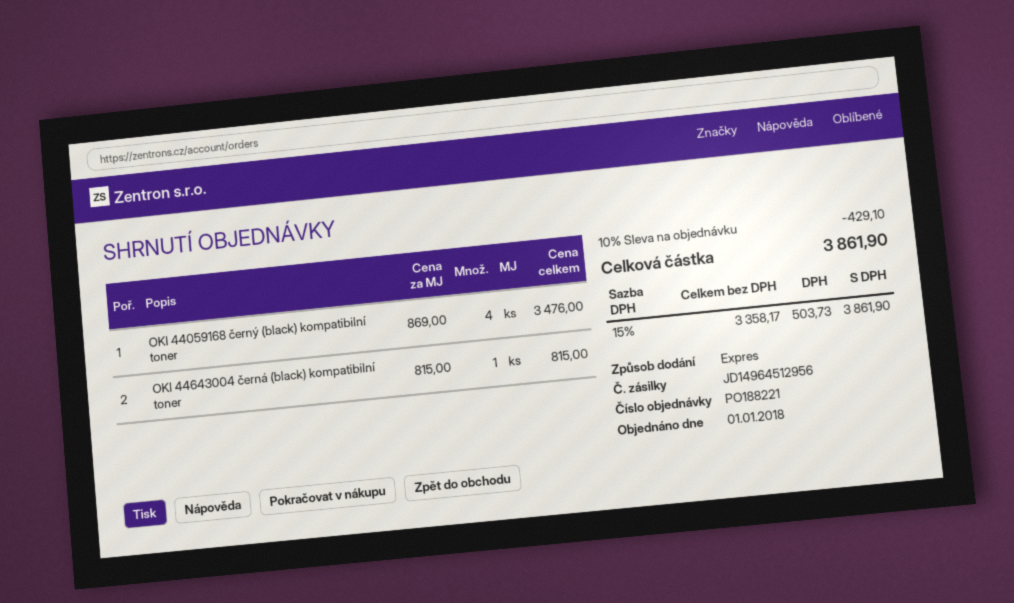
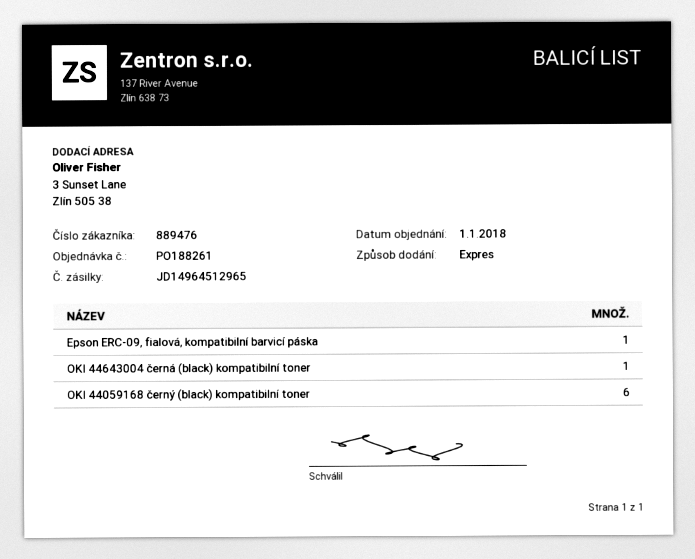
order number: PO188221 -> PO188261
tracking number: JD14964512956 -> JD14964512965
OKI 44059168 černý (black) kompatibilní toner: 4 -> 6
Epson ERC-09, fialová, kompatibilní barvicí páska: none -> 1

